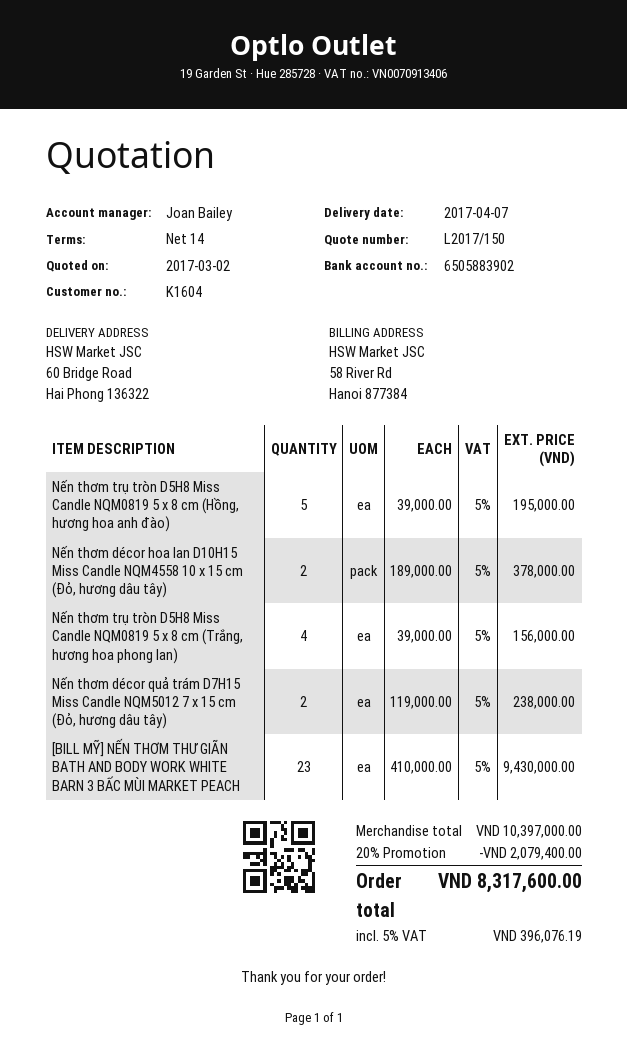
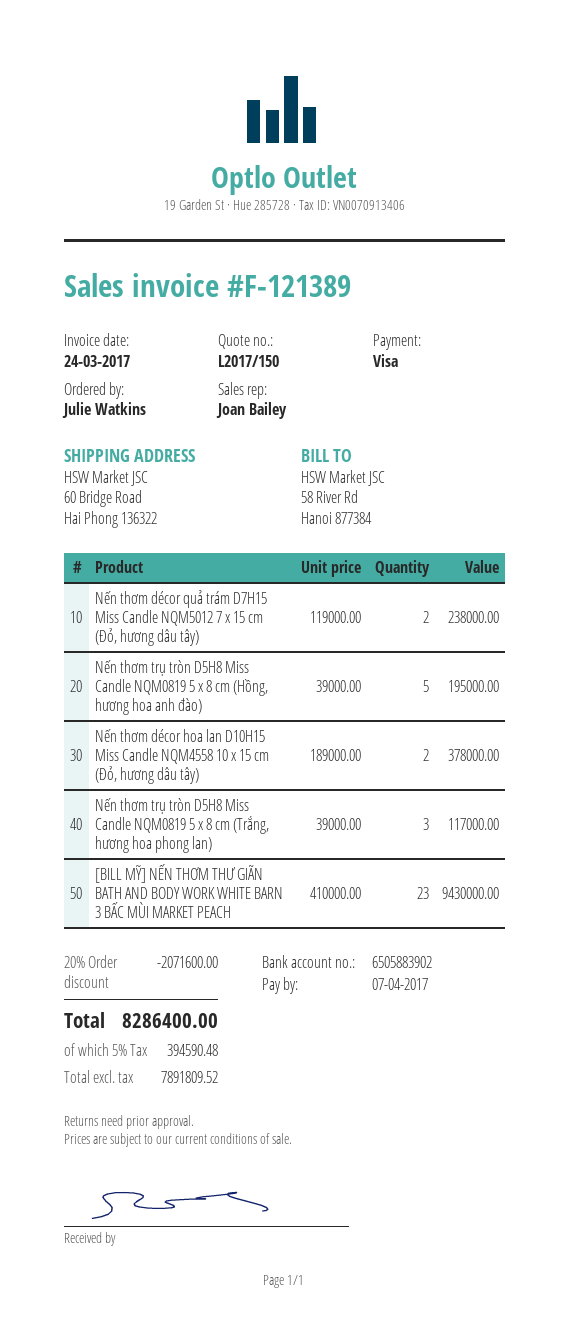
Nến thơm trụ tròn D5H8 Miss Candle NQM0819 5 x 8 cm (Trắng, hương hoa phong lan): 4 x 39000.00 = 156000.00 -> 3 x 39000.00 = 117000.00
discount: 20% = 2079400.00 -> 20% = 2071600.00
tax: 5% = 396076.19 -> 5% = 394590.48
total: 8317600.00 -> 8286400.00

